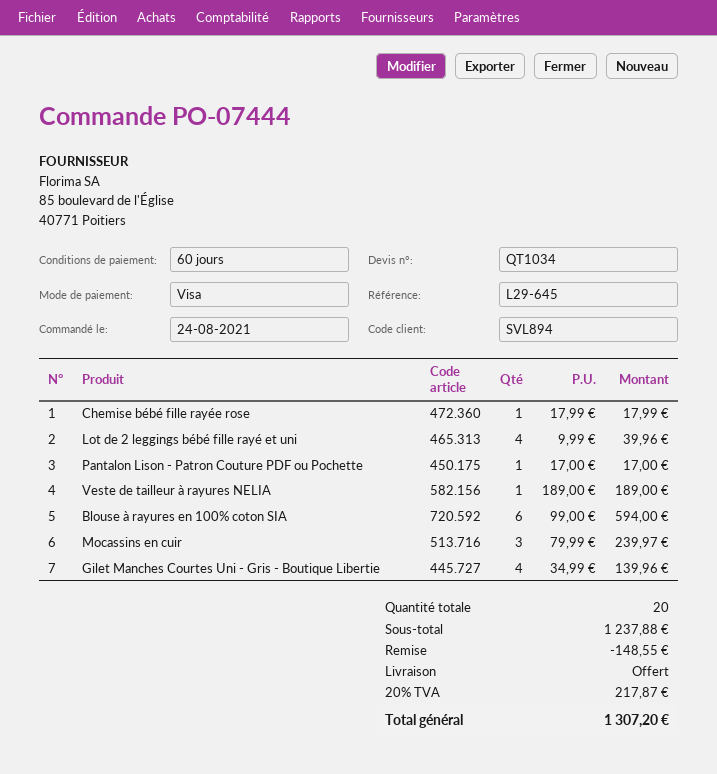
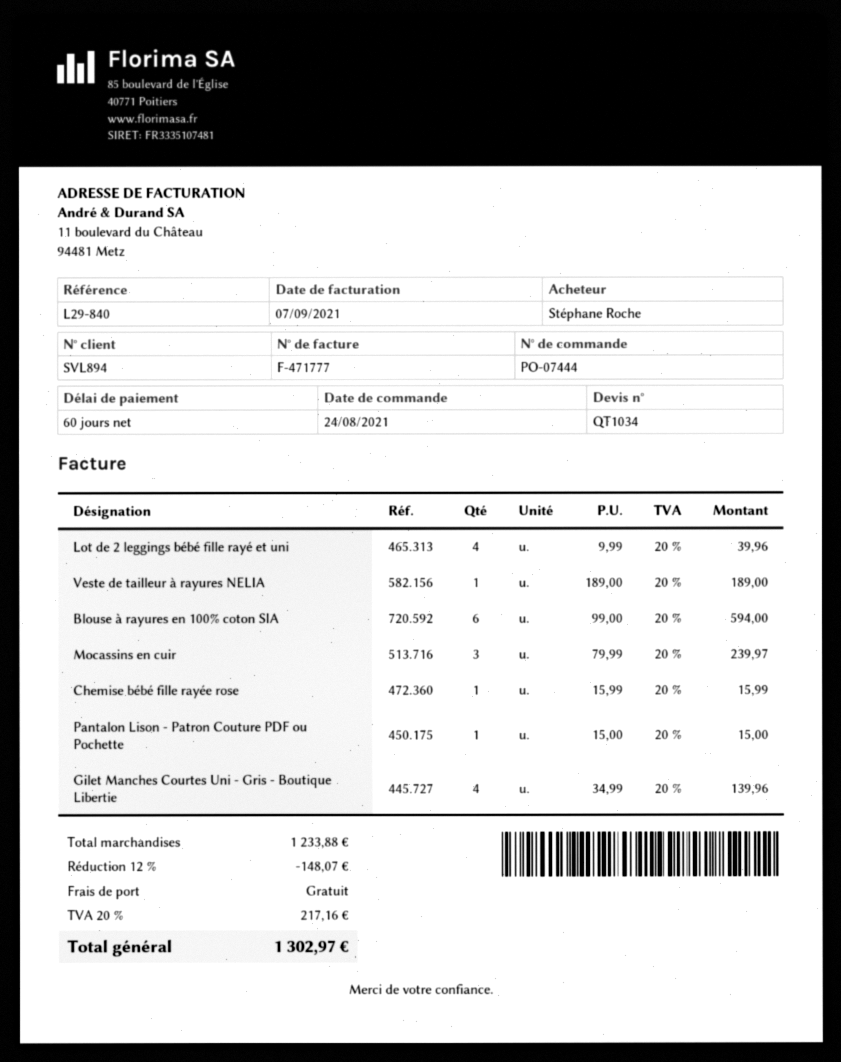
reference: L29-645 -> L29-840
Chemise bébé fille rayée rose: 1 x 17.99 = 17.99 -> 1 x 15.99 = 15.99
Pantalon Lison - Patron Couture PDF ou Pochette: 1 x 17.00 = 17.00 -> 1 x 15.00 = 15.00
subtotal: 1237.88 -> 1233.88
discount: 148.55 -> 148.07
tax: 20% = 217.87 -> 20% = 217.16
total: 1307.20 -> 1302.97

